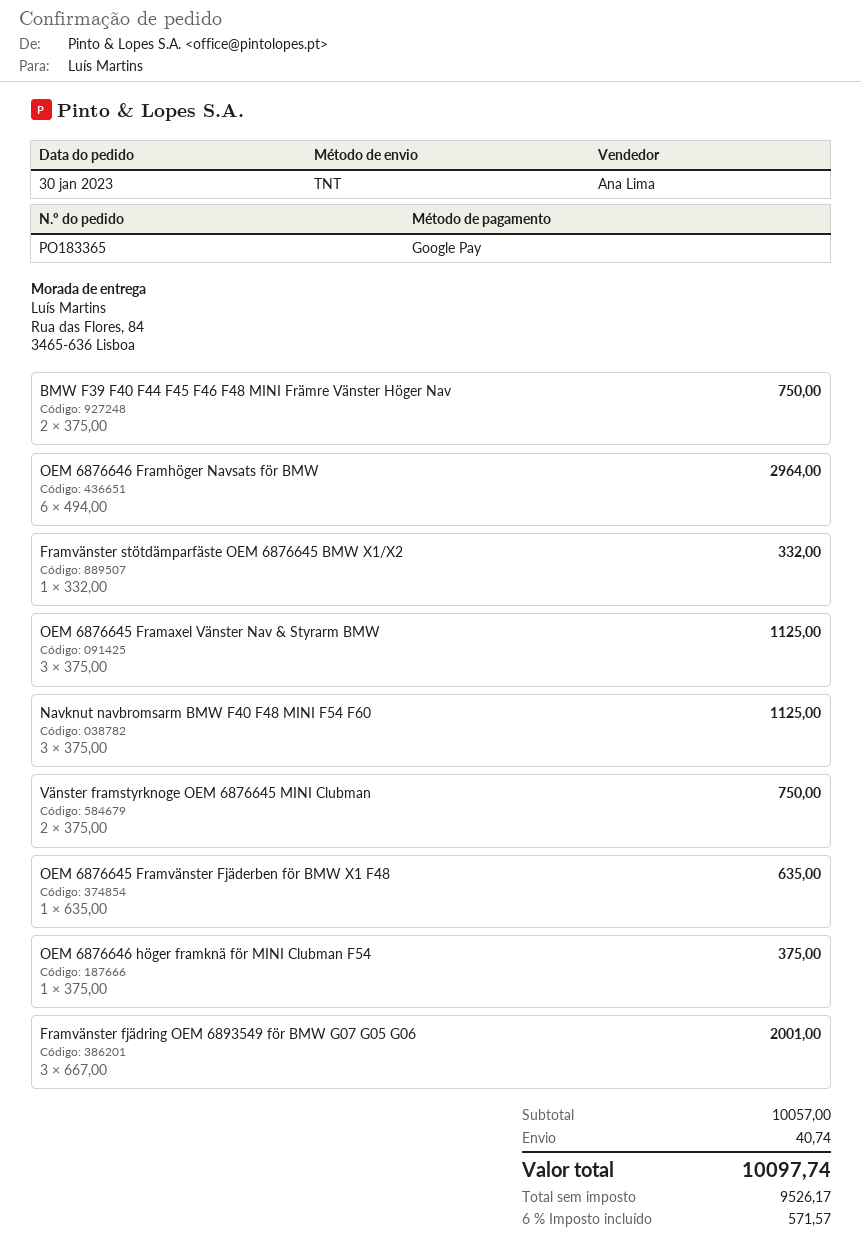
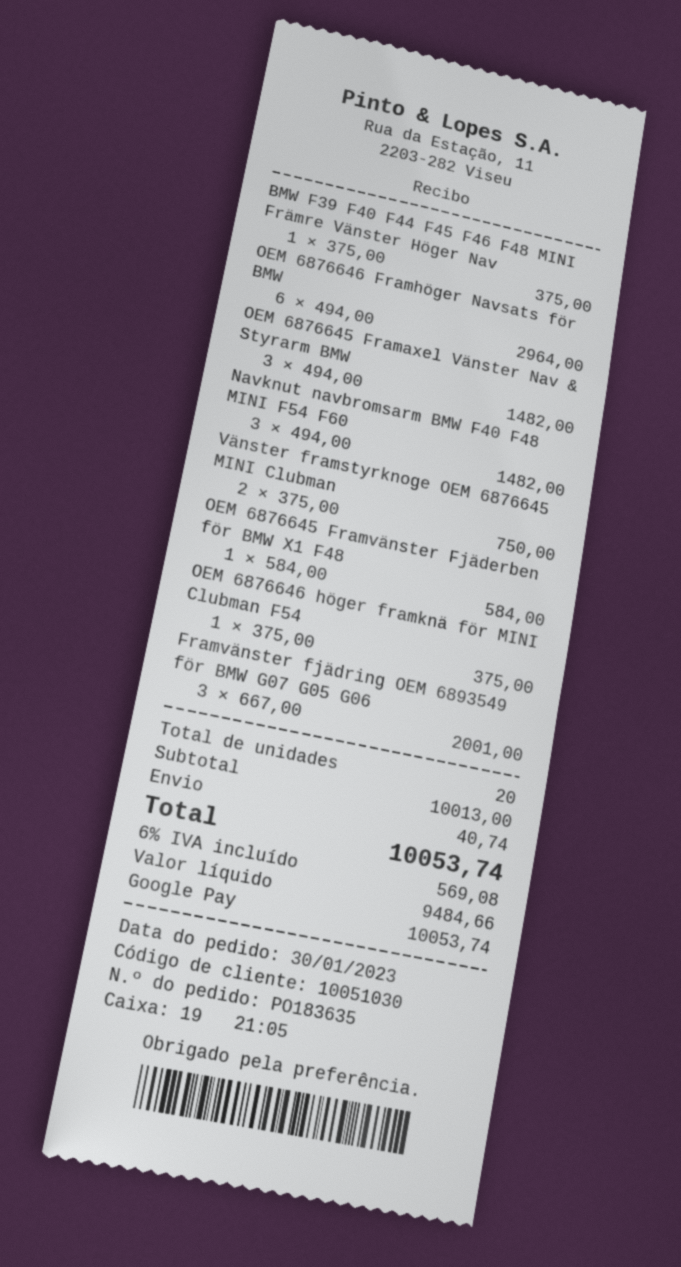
order number: PO183365 -> PO183635
BMW F39 F40 F44 F45 F46 F48 MINI Främre Vänster Höger Nav: 2 x 375.00 = 750.00 -> 1 x 375.00 = 375.00
Framvänster stötdämparfäste OEM 6876645 BMW X1/X2: 1 x 332.00 = 332.00 -> none
OEM 6876645 Framaxel Vänster Nav & Styrarm BMW: 3 x 375.00 = 1125.00 -> 3 x 494.00 = 1482.00
Navknut navbromsarm BMW F40 F48 MINI F54 F60: 3 x 375.00 = 1125.00 -> 3 x 494.00 = 1482.00
OEM 6876645 Framvänster Fjäderben för BMW X1 F48: 1 x 635.00 = 635.00 -> 1 x 584.00 = 584.00
subtotal: 10057.00 -> 10013.00
net: 9526.17 -> 9484.66
tax: 6% = 571.57 -> 6% = 569.08
total: 10097.74 -> 10053.74

